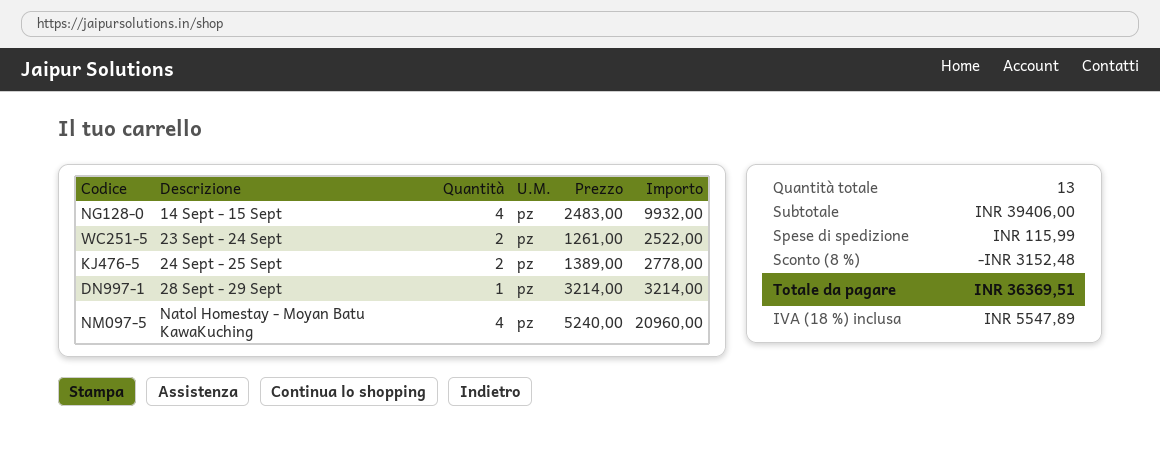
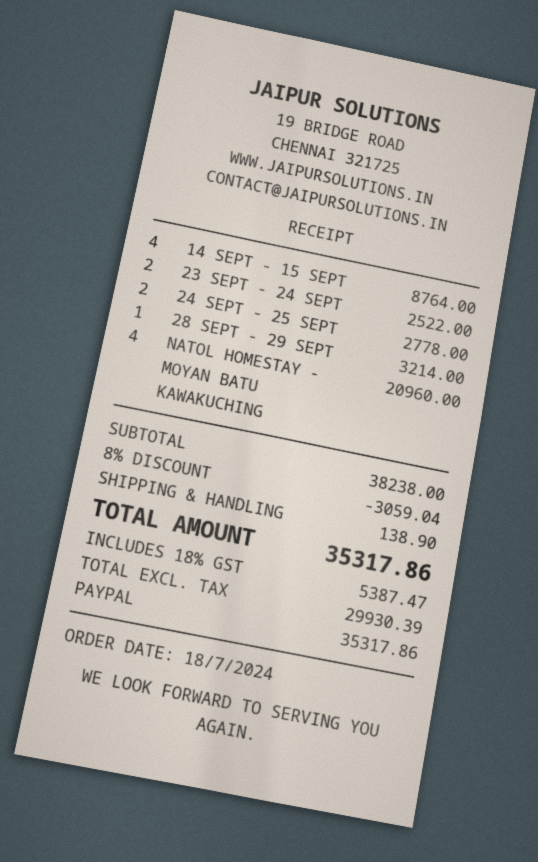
14 Sept - 15 Sept: 4 for 9932.00 -> 4 for 8764.00
subtotal: 39406.00 -> 38238.00
discount: 8% = 3152.48 -> 8% = 3059.04
shipping: 115.99 -> 138.90
tax: 18% = 5547.89 -> 18% = 5387.47
total: 36369.51 -> 35317.86

